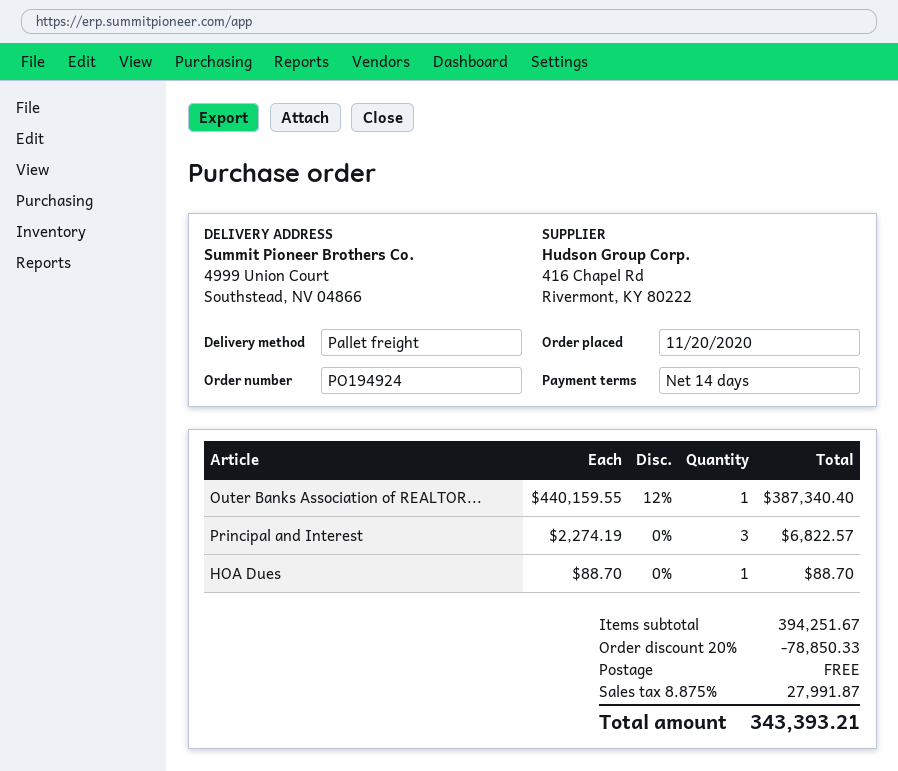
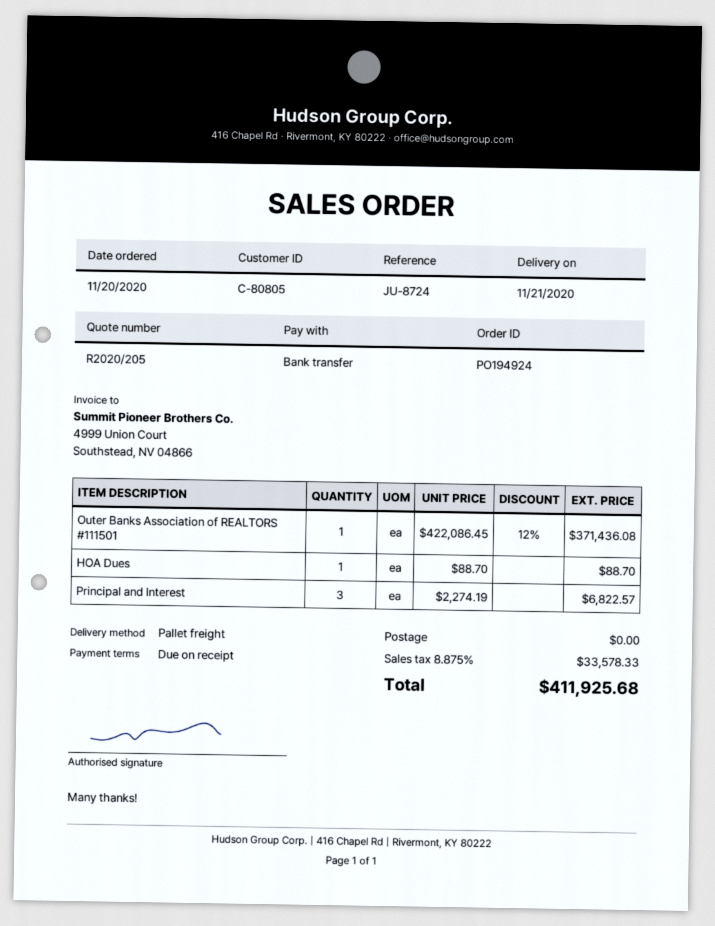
payment terms: 14 days -> on receipt
Outer Banks Association of REALTOR...: 1 x 440159.55 - 12% = 387340.40 -> 1 x 422086.45 - 12% = 371436.08
discount: 20% = 78850.33 -> none
tax: 8.875% = 27991.87 -> 8.875% = 33578.33
total: 343393.21 -> 411925.68

